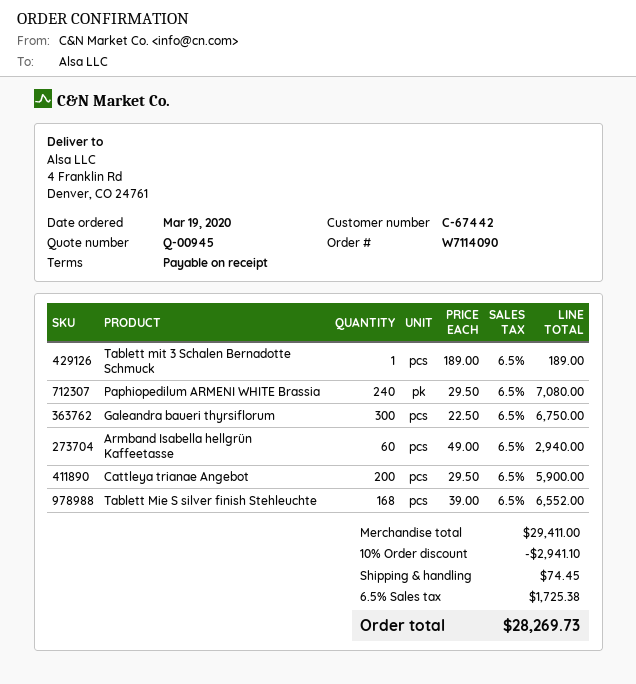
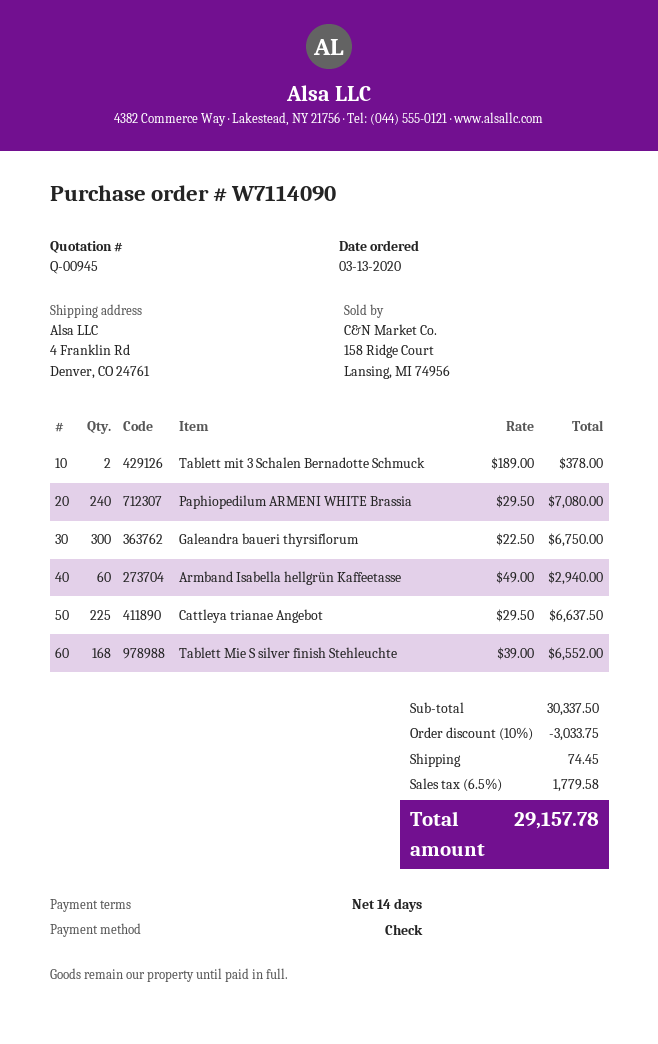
order date: 2020-03-19 -> 2020-03-13
payment terms: on receipt -> 14 days
Tablett mit 3 Schalen Bernadotte Schmuck: 1 x 189.00 = 189.00 -> 2 x 189.00 = 378.00
Cattleya trianae Angebot: 200 x 29.50 = 5900.00 -> 225 x 29.50 = 6637.50
subtotal: 29411.00 -> 30337.50
discount: 10% = 2941.10 -> 10% = 3033.75
tax: 6.5% = 1725.38 -> 6.5% = 1779.58
total: 28269.73 -> 29157.78

